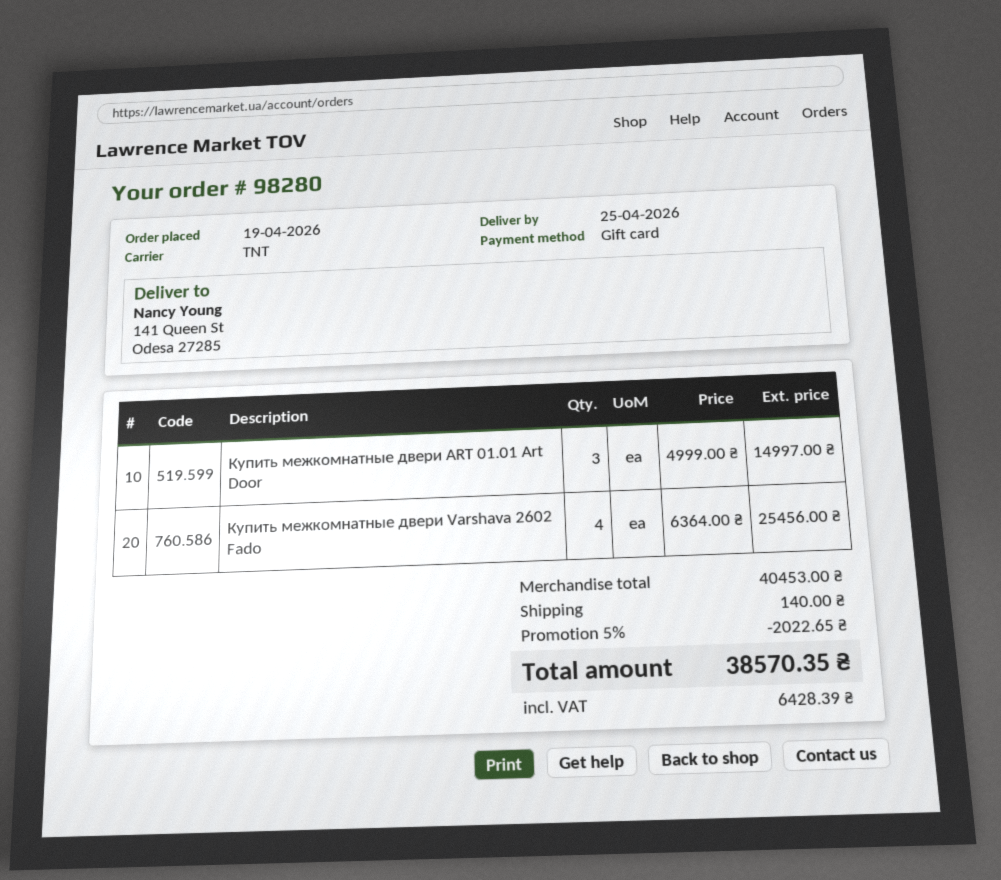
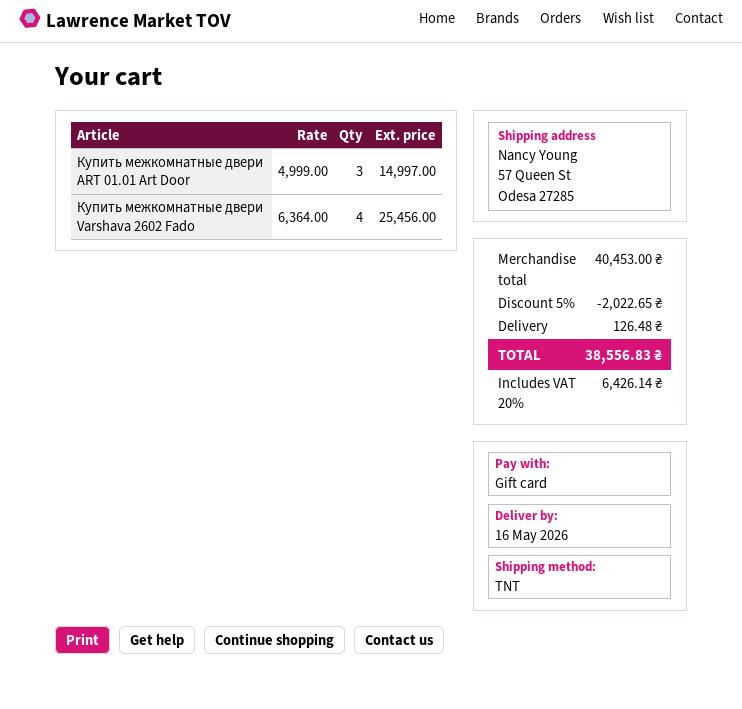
delivery date: 2026-04-25 -> 2026-05-16
ship to: 141 Queen St, Odesa 27285 -> 57 Queen St, Odesa 27285
shipping: 140.00 -> 126.48
tax: 6428.39 -> 6426.14
total: 38570.35 -> 38556.83

